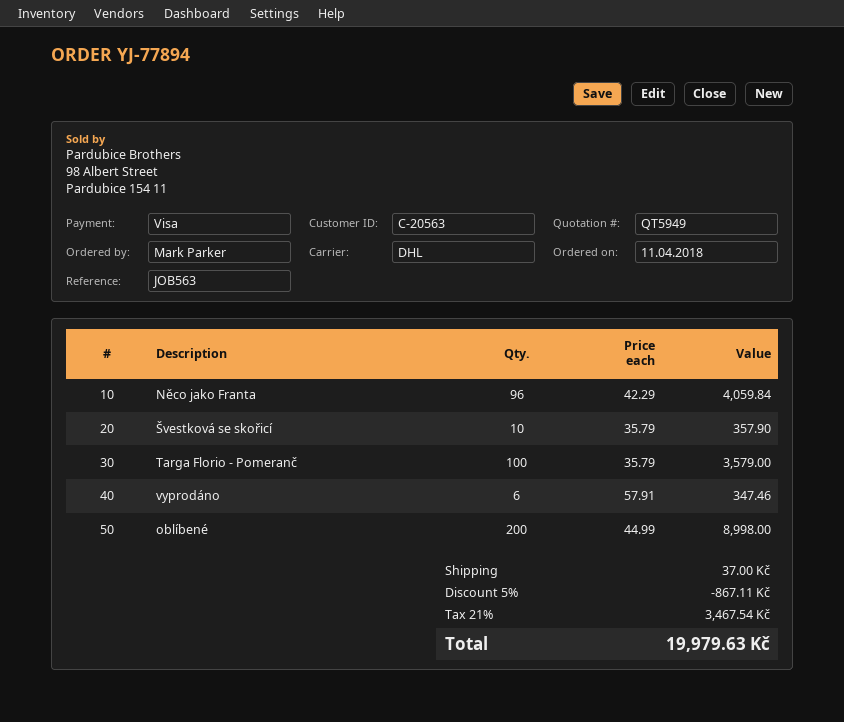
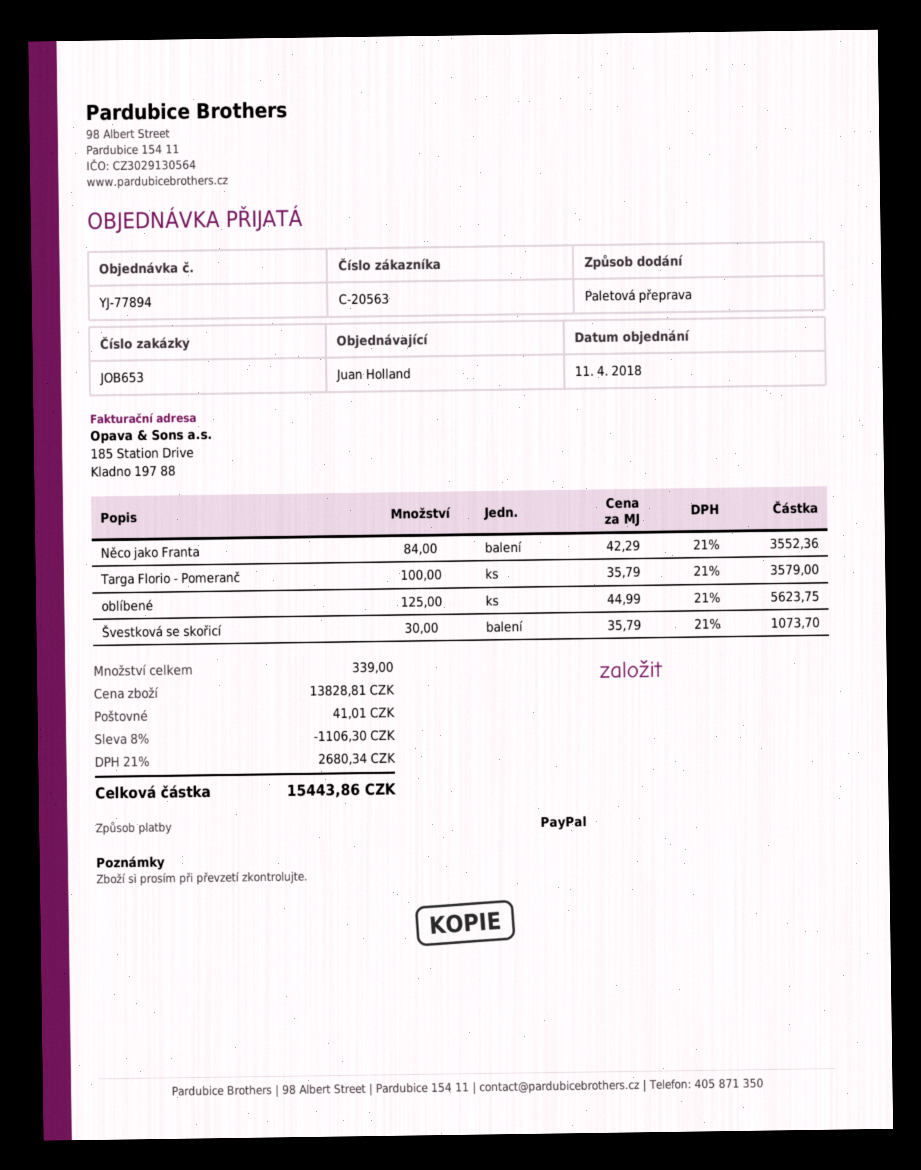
reference: JOB563 -> JOB653
ordered by: Mark Parker -> Juan Holland
payment method: Visa -> PayPal
shipping method: DHL -> pallet freight
Něco jako Franta: 96 x 42.29 = 4059.84 -> 84 x 42.29 = 3552.36
Švestková se skořicí: 10 x 35.79 = 357.90 -> 30 x 35.79 = 1073.70
vyprodáno: 6 x 57.91 = 347.46 -> none
oblíbené: 200 x 44.99 = 8998.00 -> 125 x 44.99 = 5623.75
discount: 5% = 867.11 -> 8% = 1106.30
shipping: 37.00 -> 41.01
tax: 21% = 3467.54 -> 21% = 2680.34
total: 19979.63 -> 15443.86

